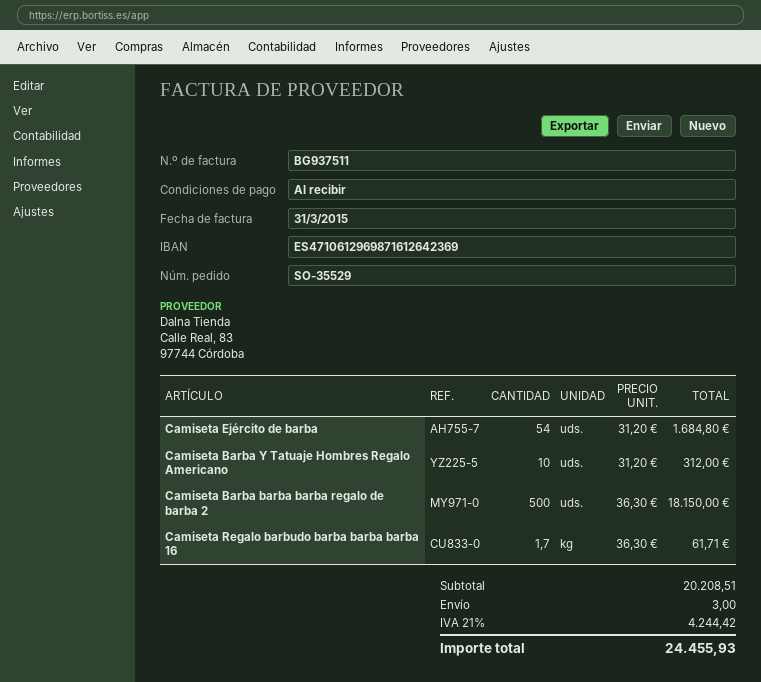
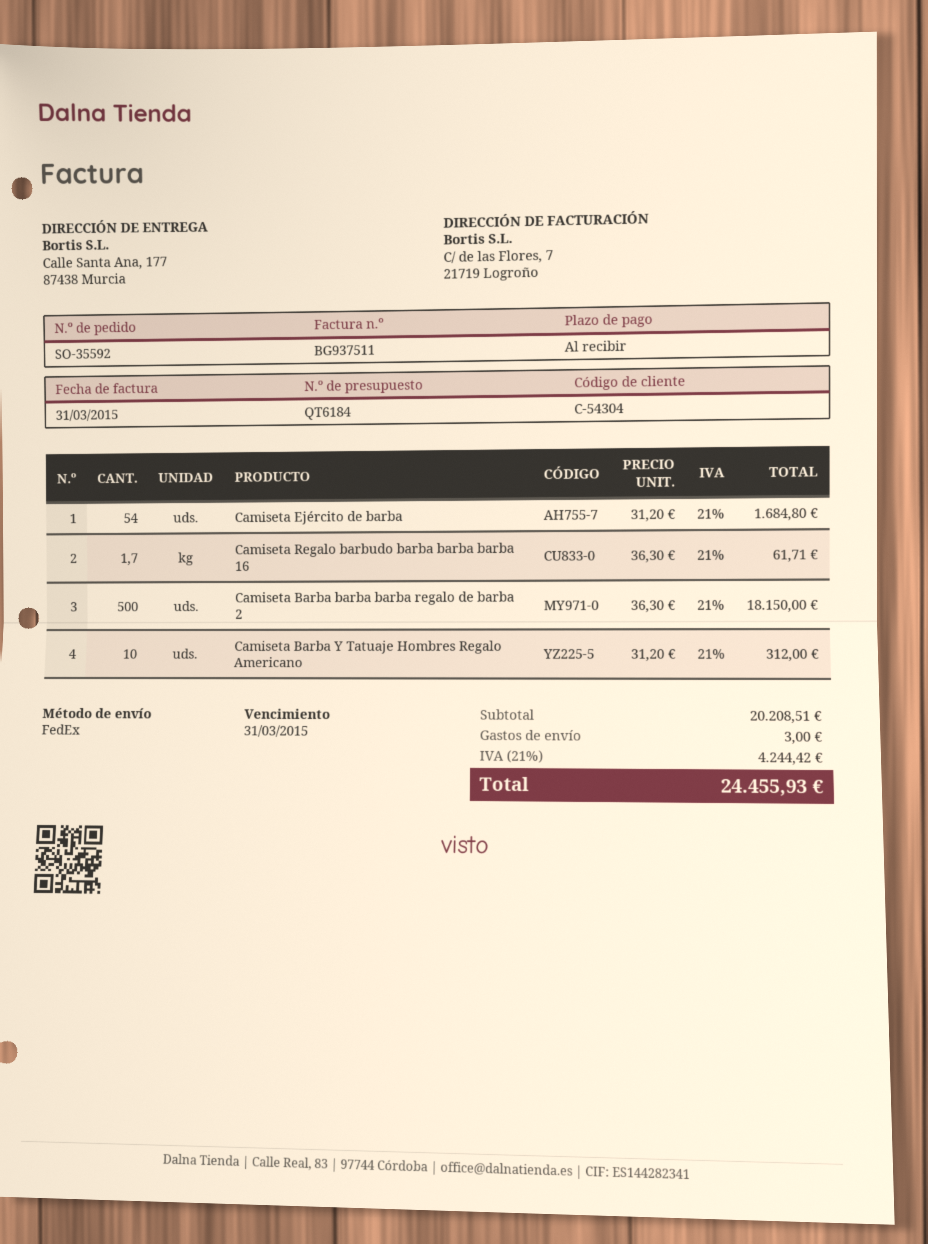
order number: SO-35529 -> SO-35592

